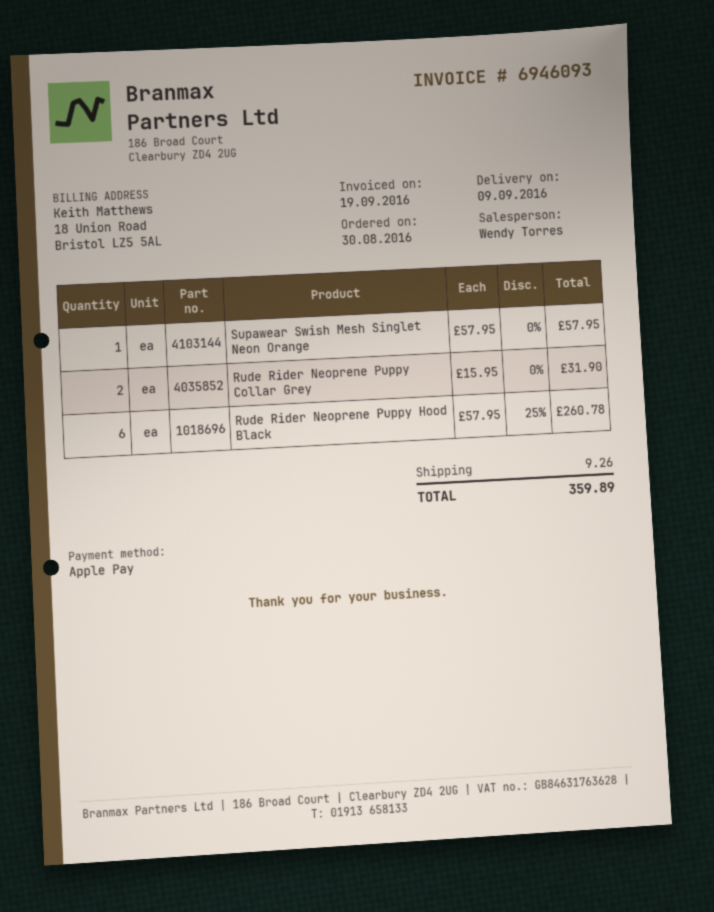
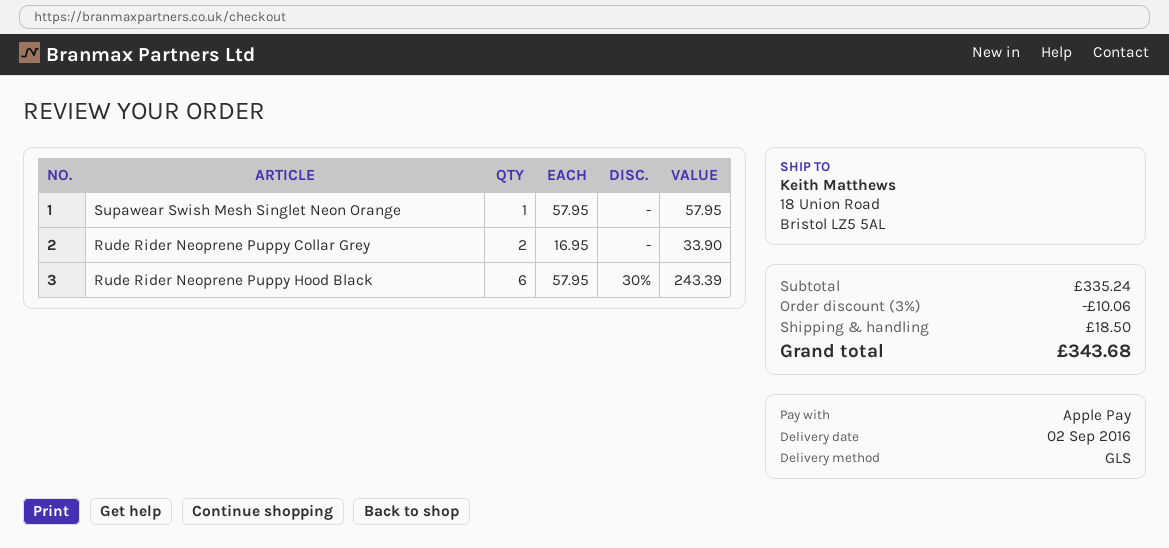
delivery date: 2016-09-09 -> 2016-09-02
Rude Rider Neoprene Puppy Collar Grey: 2 x 15.95 = 31.90 -> 2 x 16.95 = 33.90
Rude Rider Neoprene Puppy Hood Black: 6 x 57.95 - 25% = 260.78 -> 6 x 57.95 - 30% = 243.39
discount: none -> 3% = 10.06
shipping: 9.26 -> 18.50
total: 359.89 -> 343.68

